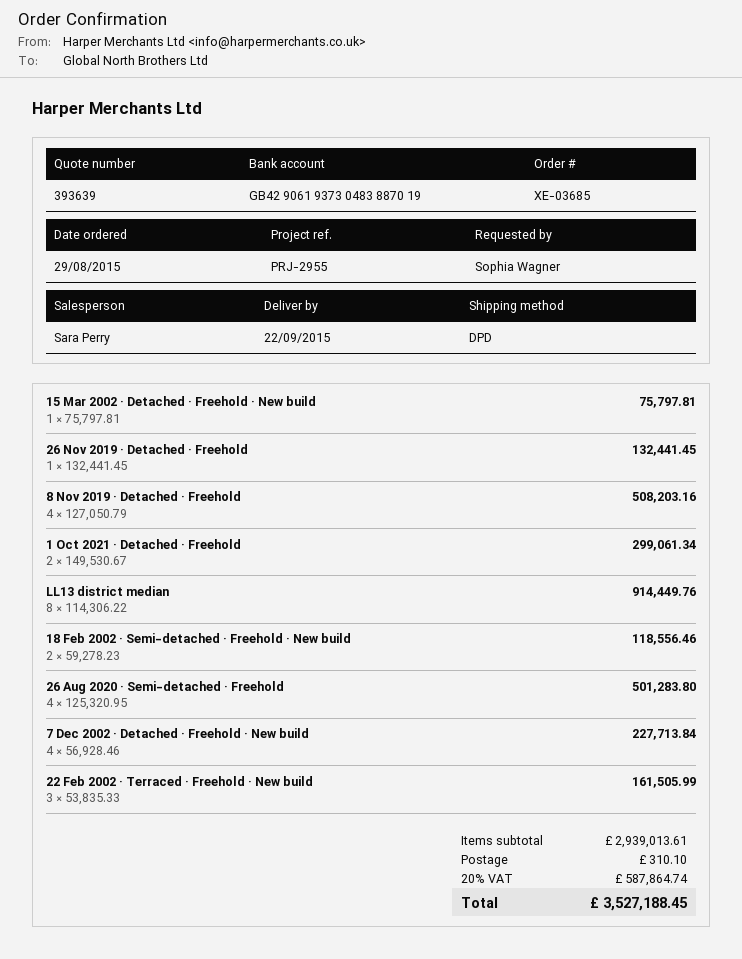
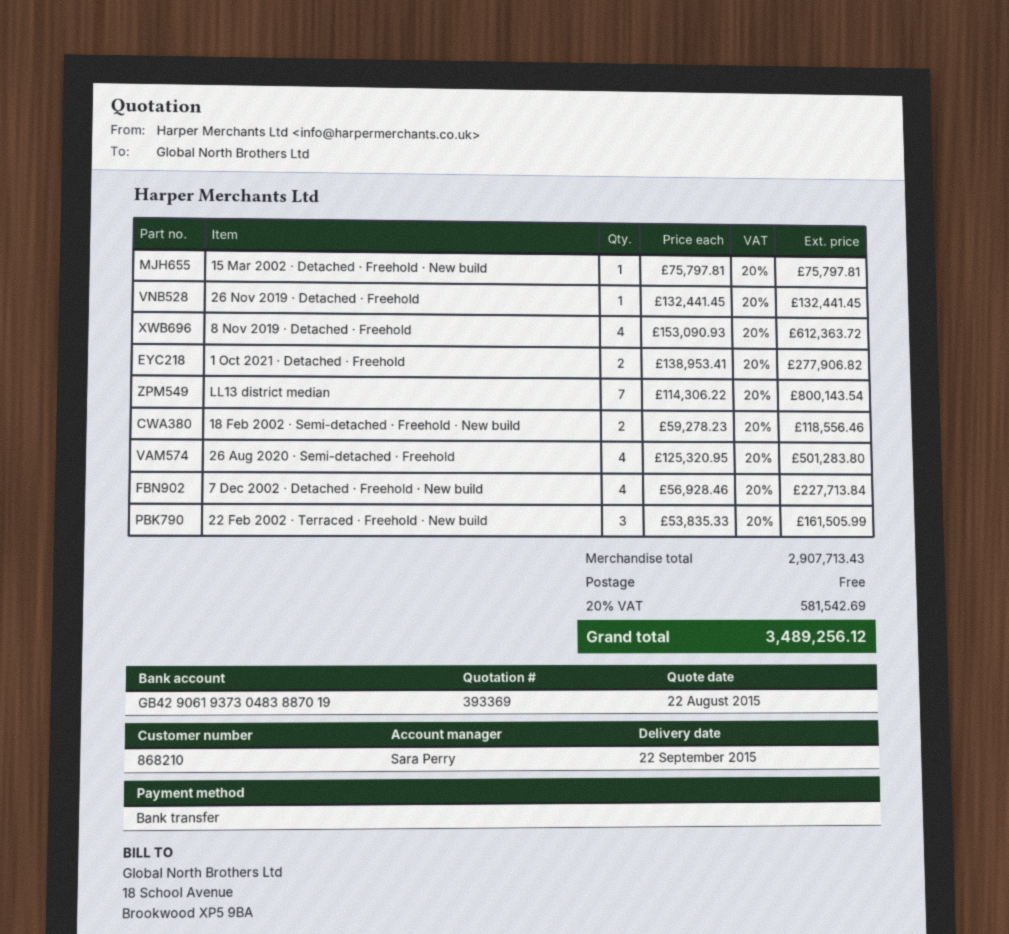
quote number: 393639 -> 393369
8 Nov 2019 · Detached · Freehold: 4 x 127050.79 = 508203.16 -> 4 x 153090.93 = 612363.72
1 Oct 2021 · Detached · Freehold: 2 x 149530.67 = 299061.34 -> 2 x 138953.41 = 277906.82
LL13 district median: 8 x 114306.22 = 914449.76 -> 7 x 114306.22 = 800143.54
subtotal: 2939013.61 -> 2907713.43
shipping: 310.10 -> 0.00
tax: 20% = 587864.74 -> 20% = 581542.69
total: 3527188.45 -> 3489256.12

